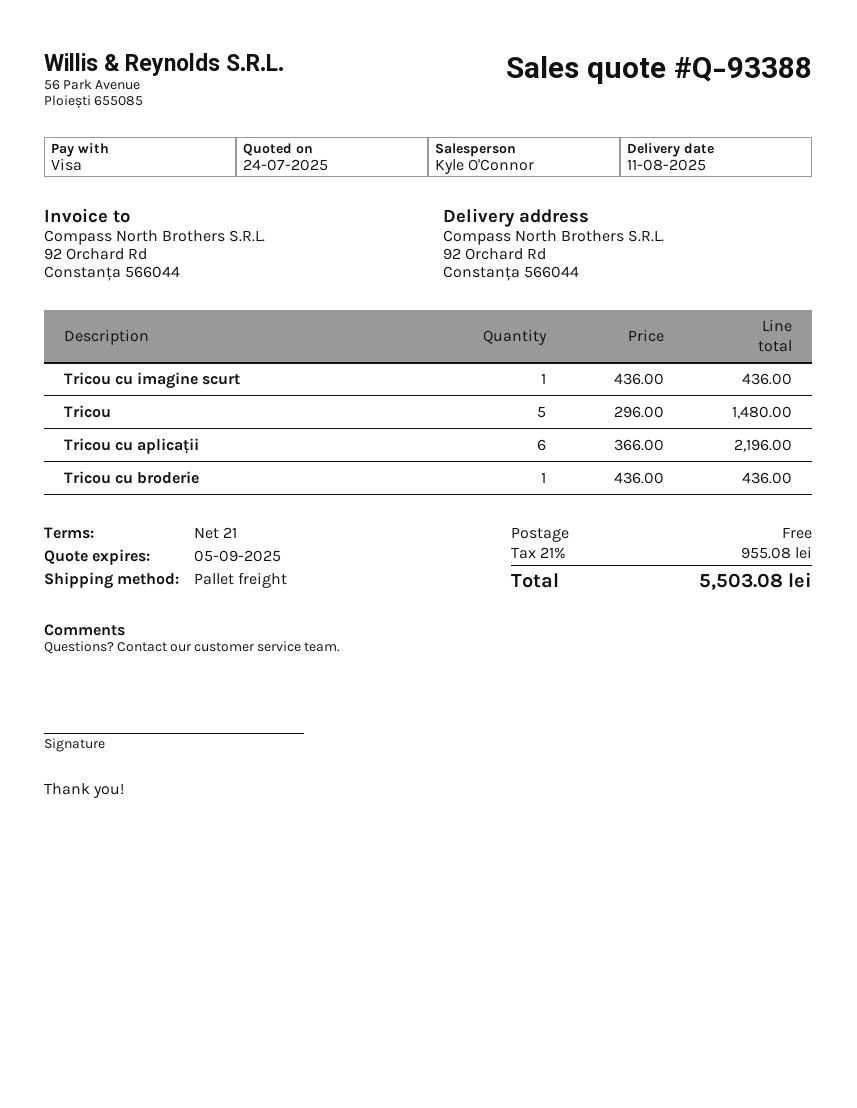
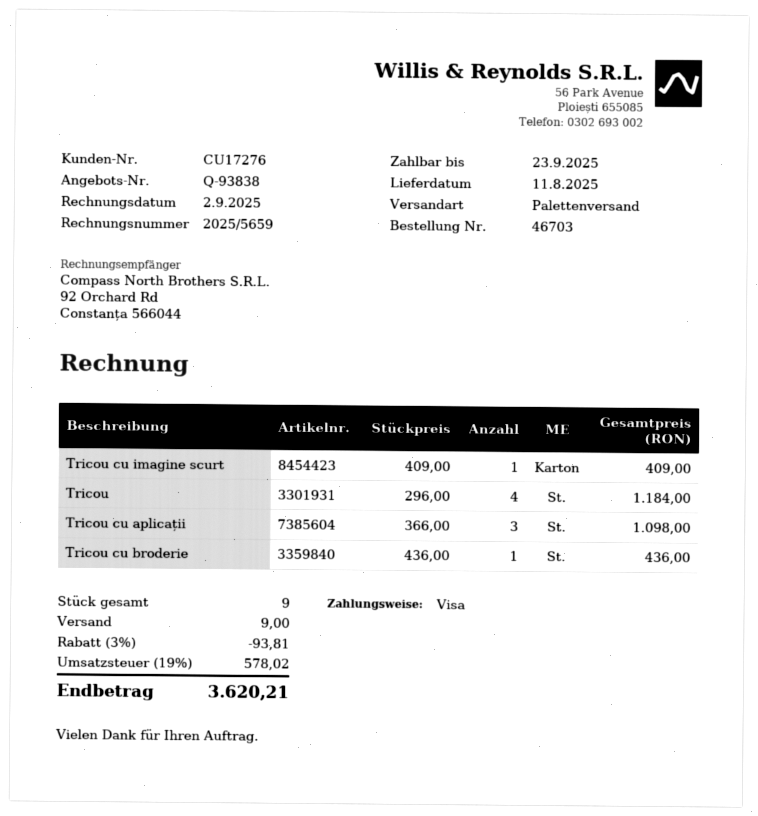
quote number: Q-93388 -> Q-93838
Tricou cu imagine scurt: 1 x 436.00 = 436.00 -> 1 x 409.00 = 409.00
Tricou: 5 x 296.00 = 1480.00 -> 4 x 296.00 = 1184.00
Tricou cu aplicații: 6 x 366.00 = 2196.00 -> 3 x 366.00 = 1098.00
discount: none -> 3% = 93.81
shipping: 0.00 -> 9.00
tax: 21% = 955.08 -> 19% = 578.02
total: 5503.08 -> 3620.21

